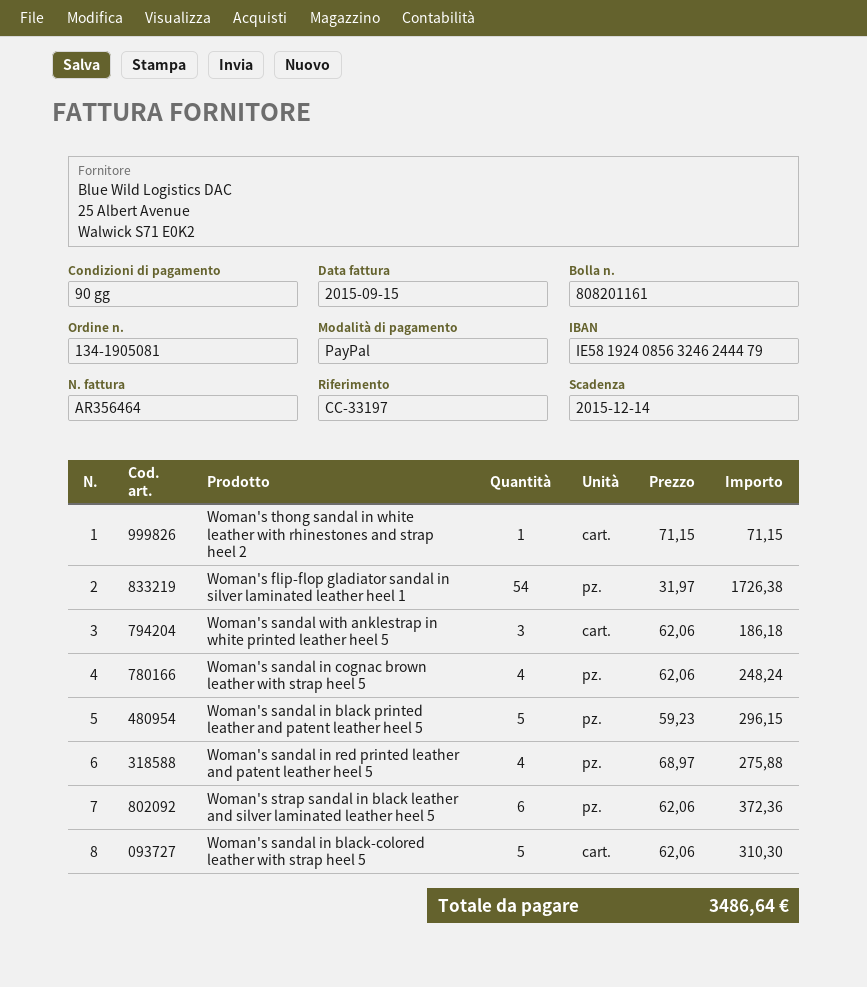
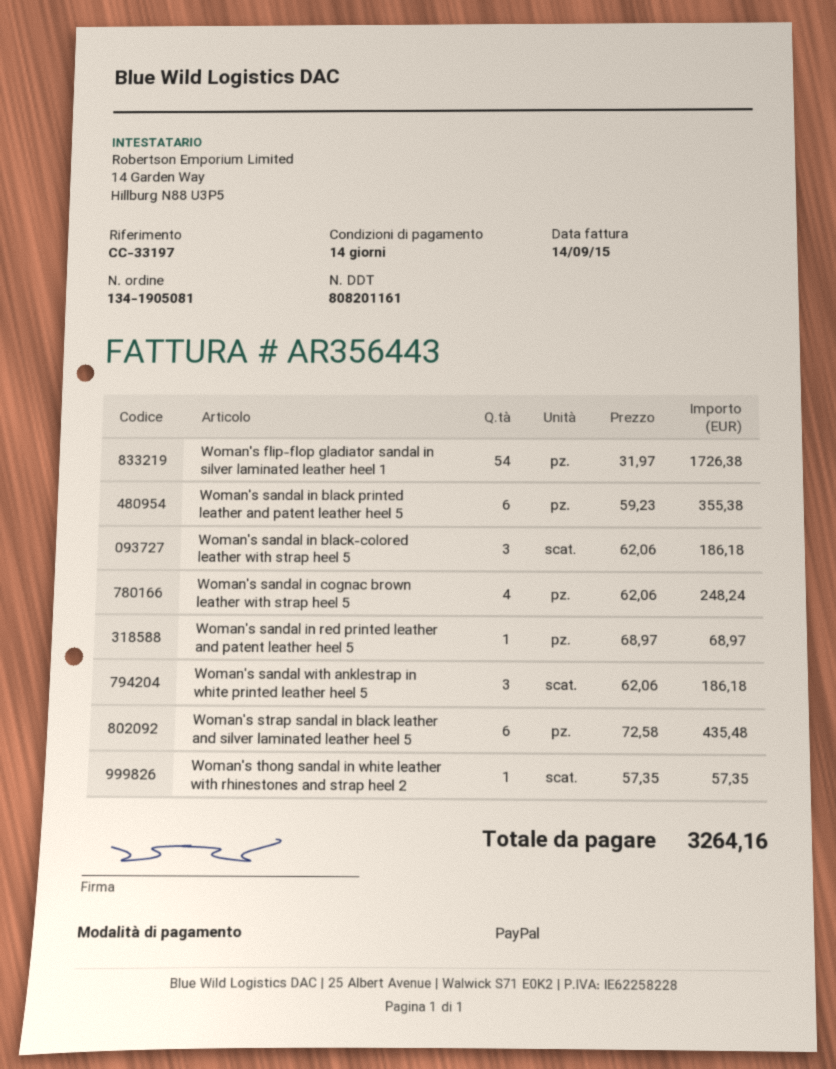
invoice number: AR356464 -> AR356443
invoice date: 2015-09-15 -> 2015-09-14
payment terms: 90 days -> 14 days
Woman's thong sandal in white leather with rhinestones and strap heel 2: 1 x 71.15 = 71.15 -> 1 x 57.35 = 57.35
Woman's sandal in black printed leather and patent leather heel 5: 5 x 59.23 = 296.15 -> 6 x 59.23 = 355.38
Woman's sandal in red printed leather and patent leather heel 5: 4 x 68.97 = 275.88 -> 1 x 68.97 = 68.97
Woman's strap sandal in black leather and silver laminated leather heel 5: 6 x 62.06 = 372.36 -> 6 x 72.58 = 435.48
Woman's sandal in black-colored leather with strap heel 5: 5 x 62.06 = 310.30 -> 3 x 62.06 = 186.18
total: 3486.64 -> 3264.16

